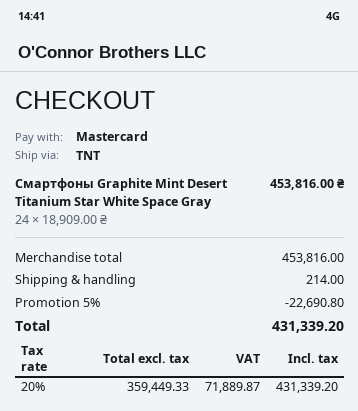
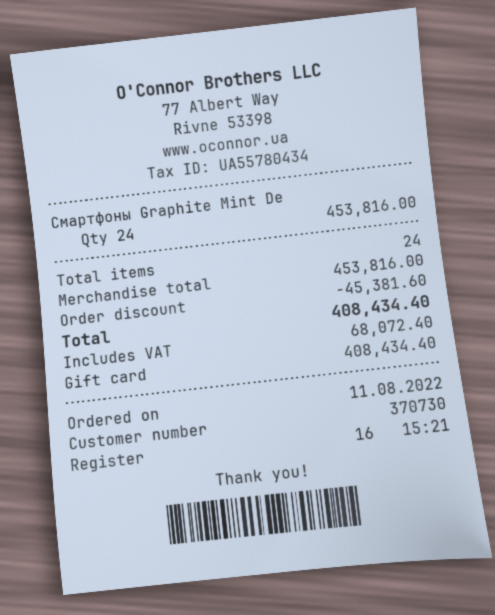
payment method: Mastercard -> gift card
discount: 22690.80 -> 45381.60
shipping: 214.00 -> none
tax: 71889.87 -> 68072.40
total: 431339.20 -> 408434.40

